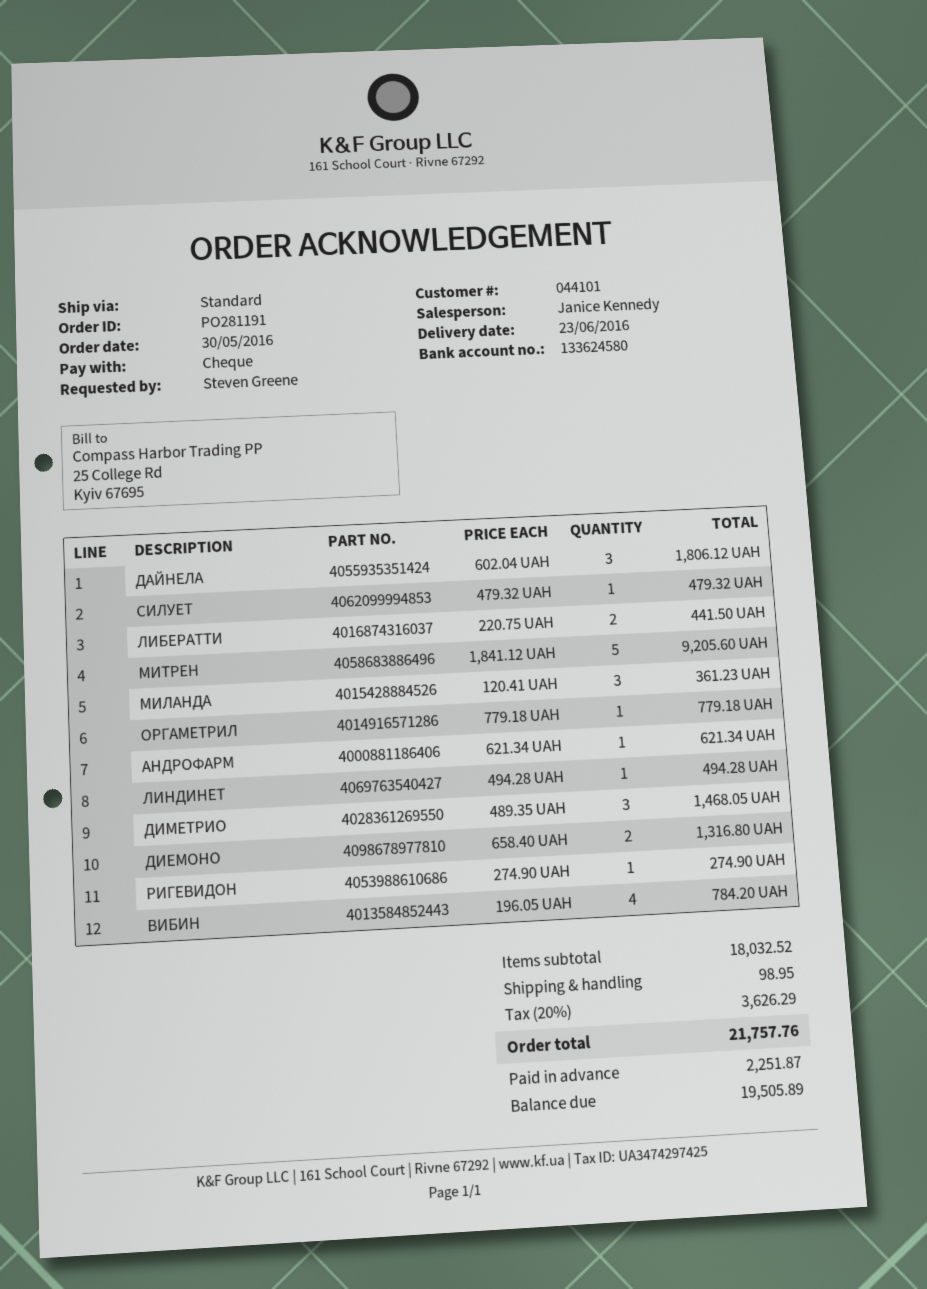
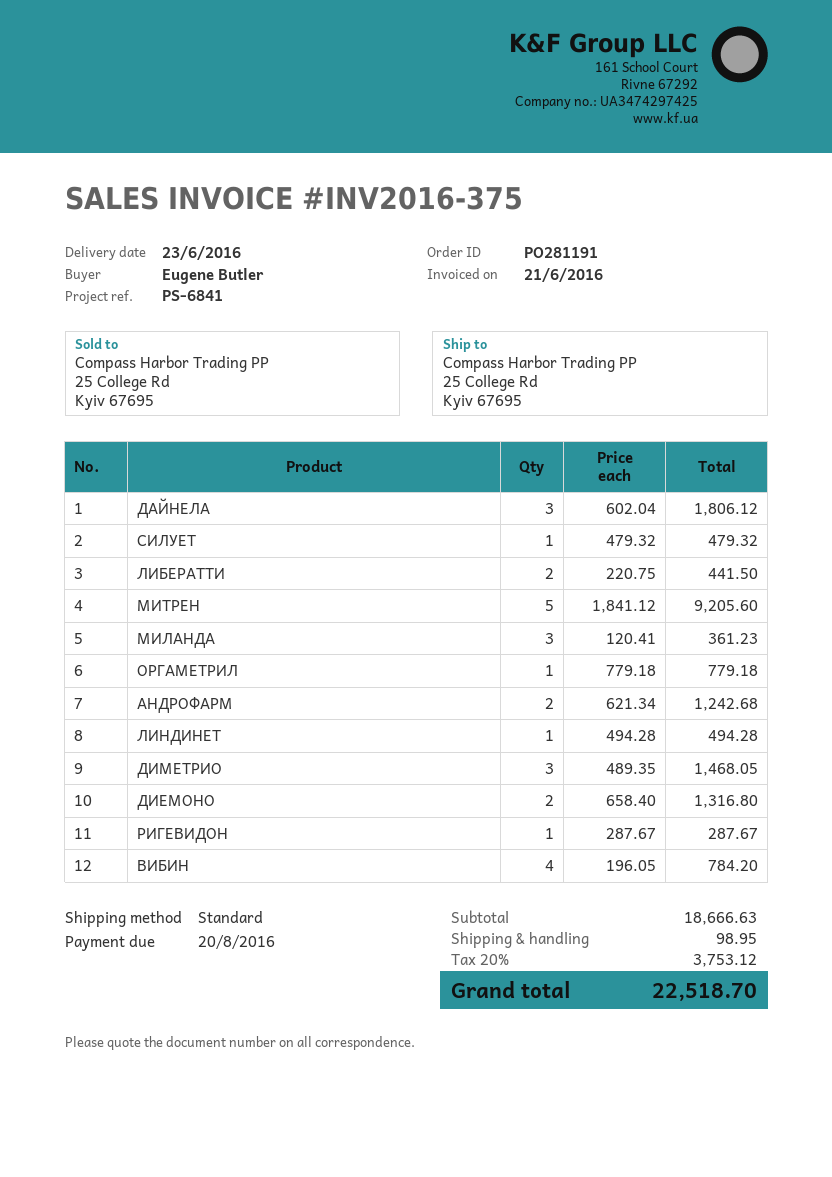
ordered by: Steven Greene -> Eugene Butler
АНДРОФАРМ: 1 x 621.34 = 621.34 -> 2 x 621.34 = 1242.68
РИГЕВИДОН: 1 x 274.90 = 274.90 -> 1 x 287.67 = 287.67
subtotal: 18032.52 -> 18666.63
tax: 20% = 3626.29 -> 20% = 3753.12
total: 21757.76 -> 22518.70

